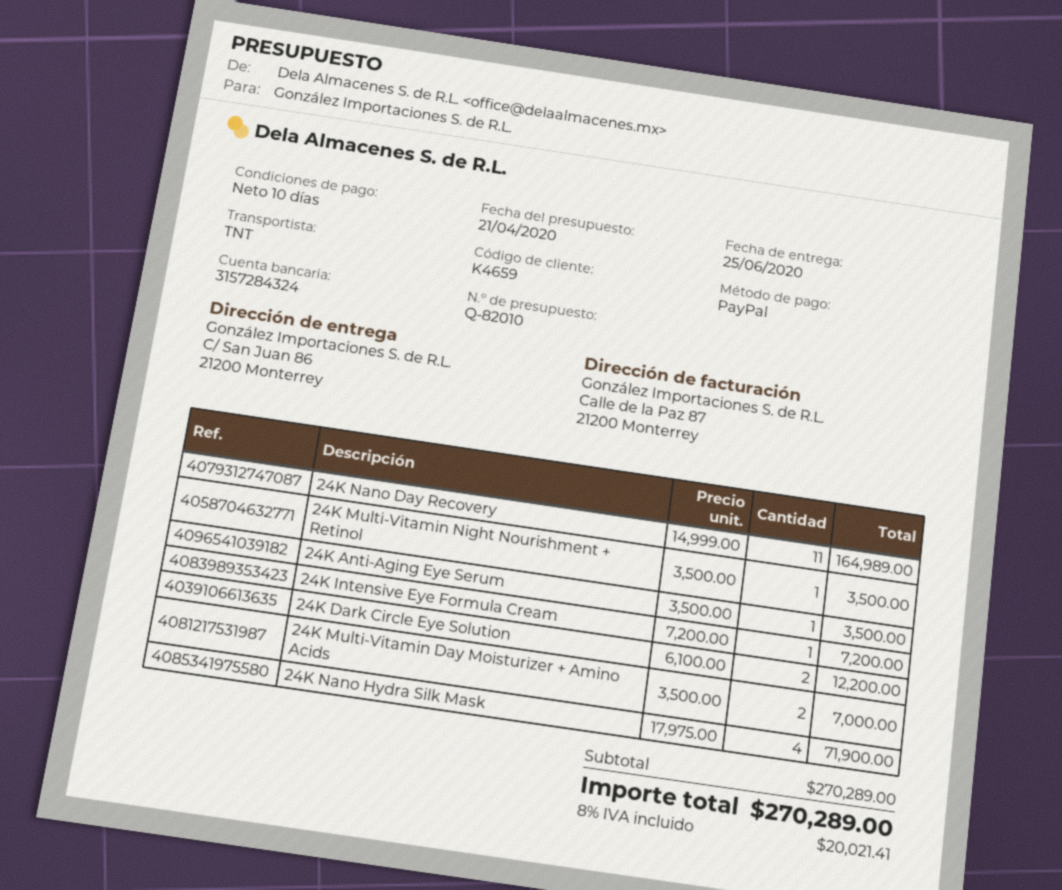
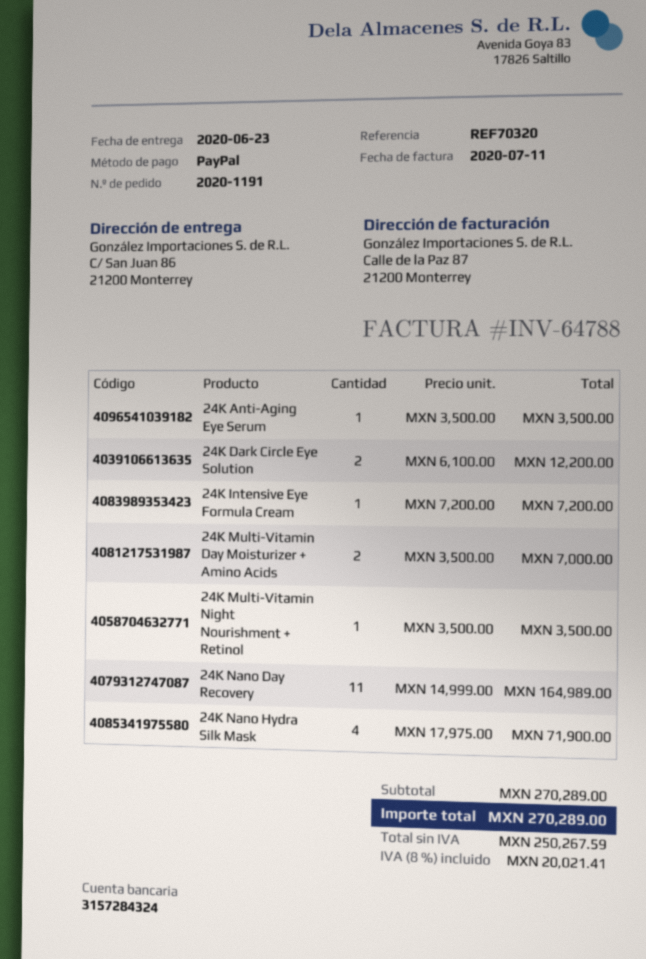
delivery date: 2020-06-25 -> 2020-06-23

